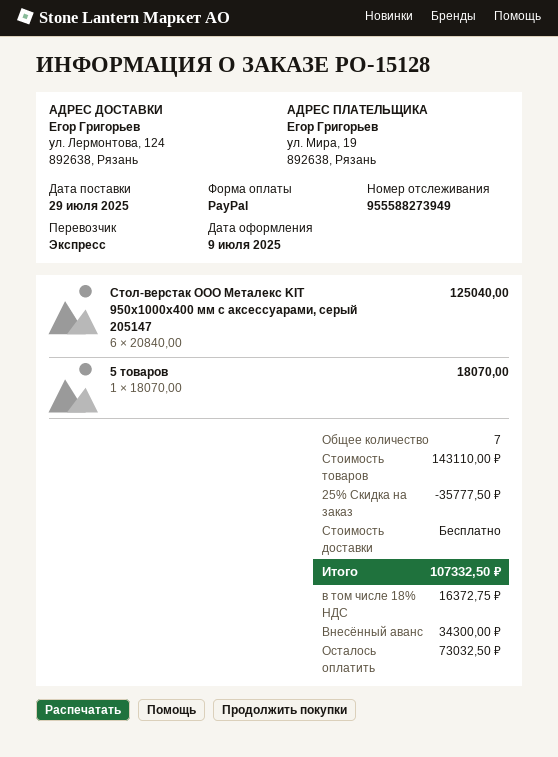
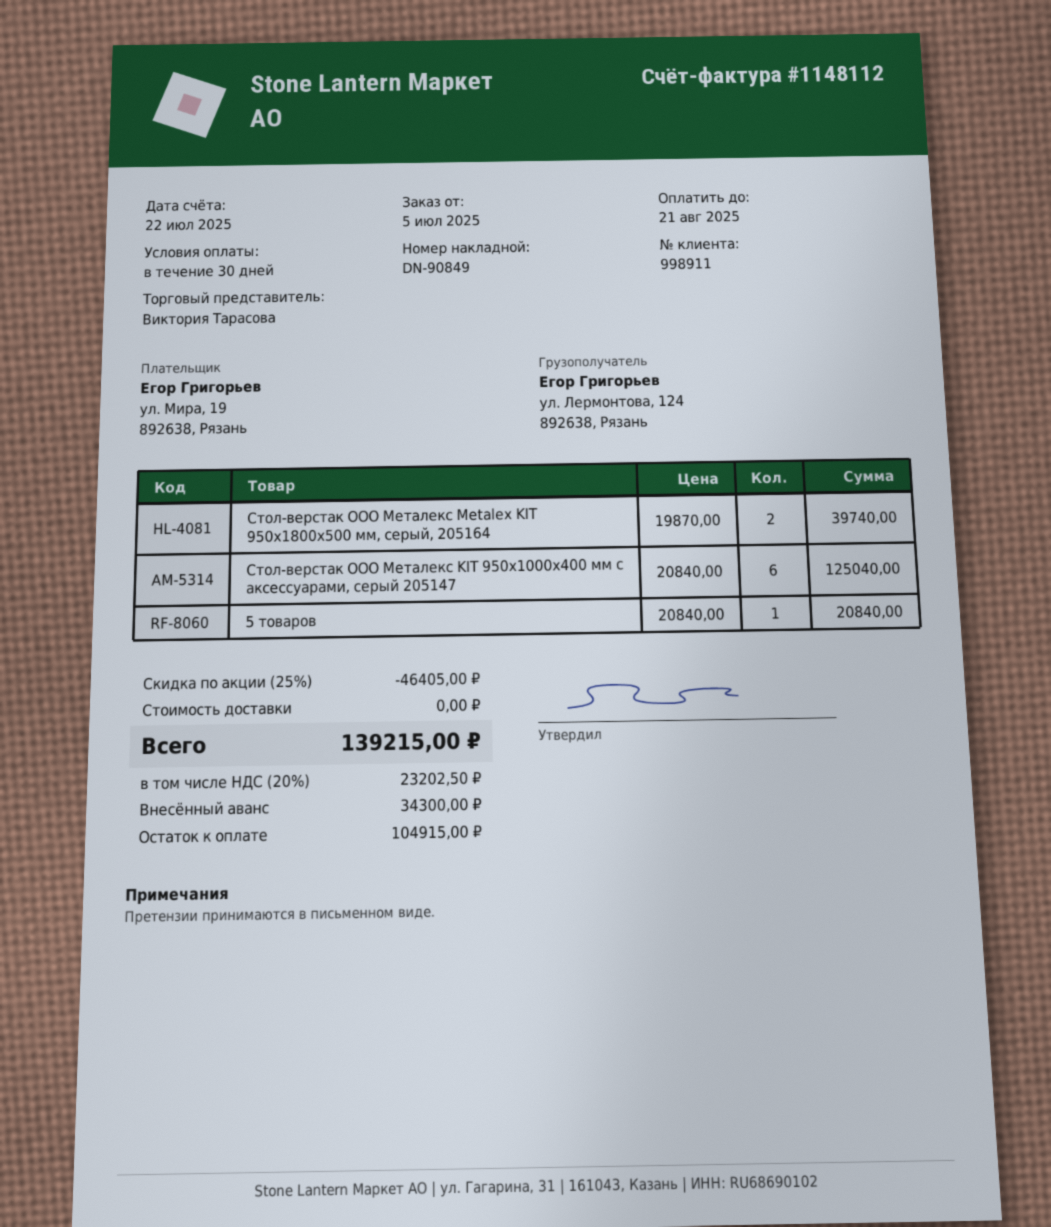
order date: 2025-07-09 -> 2025-07-05
5 товаров: 1 x 18070.00 = 18070.00 -> 1 x 20840.00 = 20840.00
Стол-верстак ООО Металекс Metalex KIT 950х1800х500 мм, серый, 205164: none -> 2 x 19870.00 = 39740.00
discount: 25% = 35777.50 -> 25% = 46405.00
tax: 18% = 16372.75 -> 20% = 23202.50
total: 107332.50 -> 139215.00
balance: 73032.50 -> 104915.00

